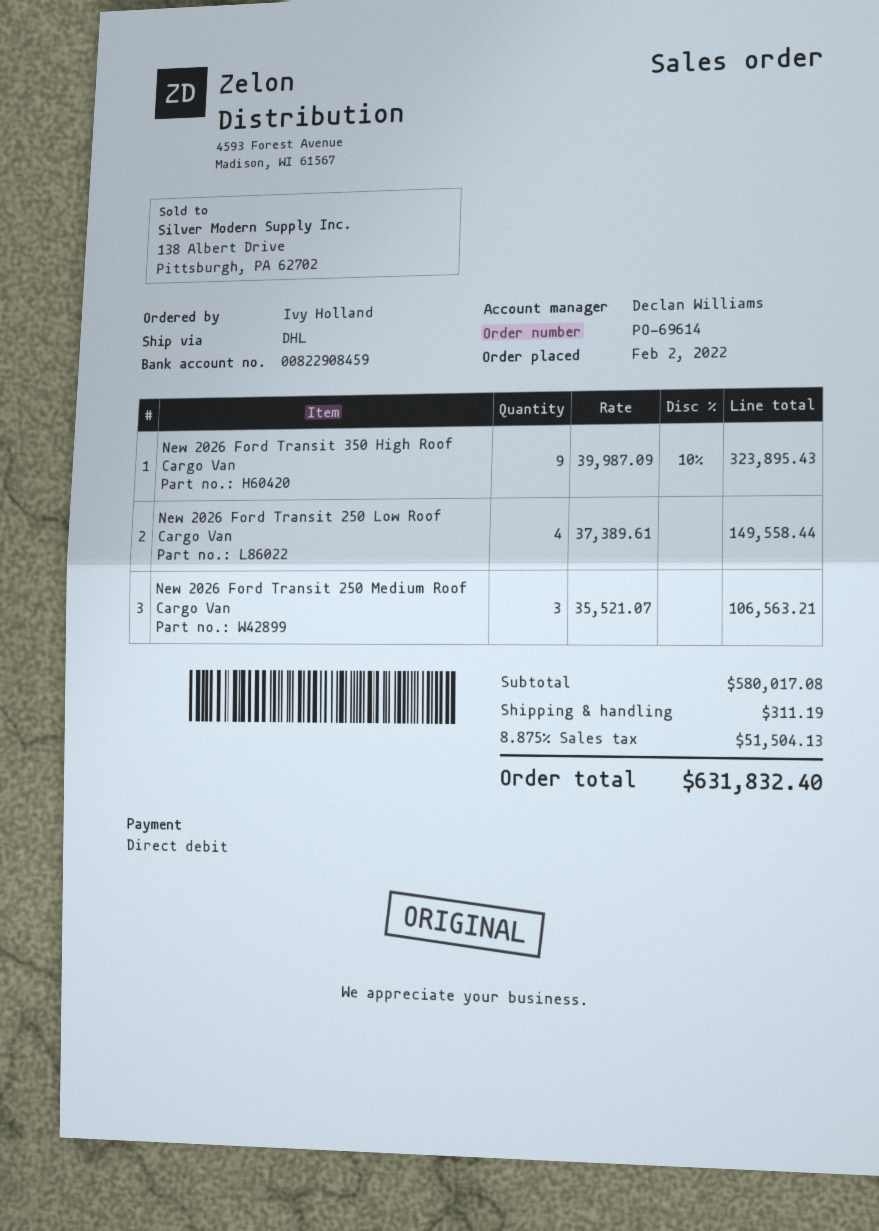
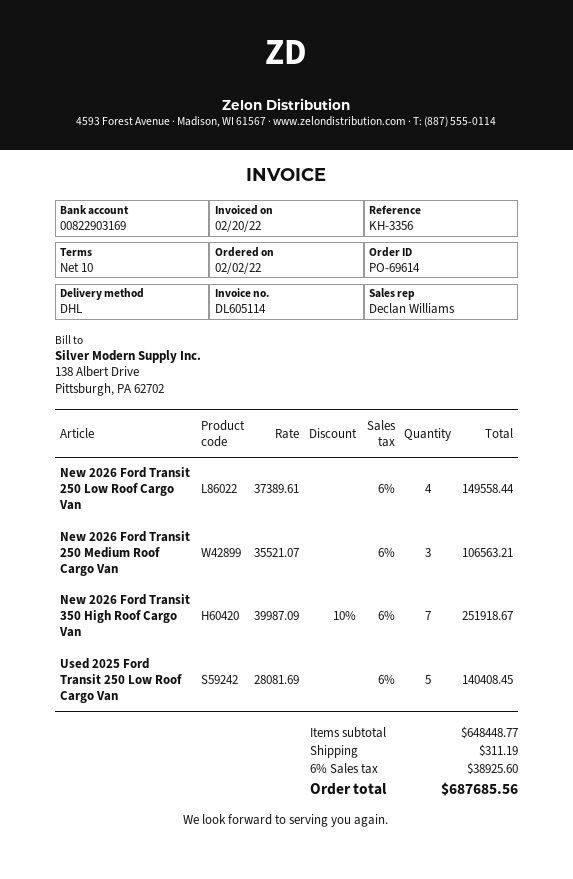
bank account: 00822908459 -> 00822903169
New 2026 Ford Transit 350 High Roof Cargo Van: 9 x 39987.09 - 10% = 323895.43 -> 7 x 39987.09 - 10% = 251918.67
Used 2025 Ford Transit 250 Low Roof Cargo Van: none -> 5 x 28081.69 = 140408.45
subtotal: 580017.08 -> 648448.77
tax: 8.875% = 51504.13 -> 6% = 38925.60
total: 631832.40 -> 687685.56

